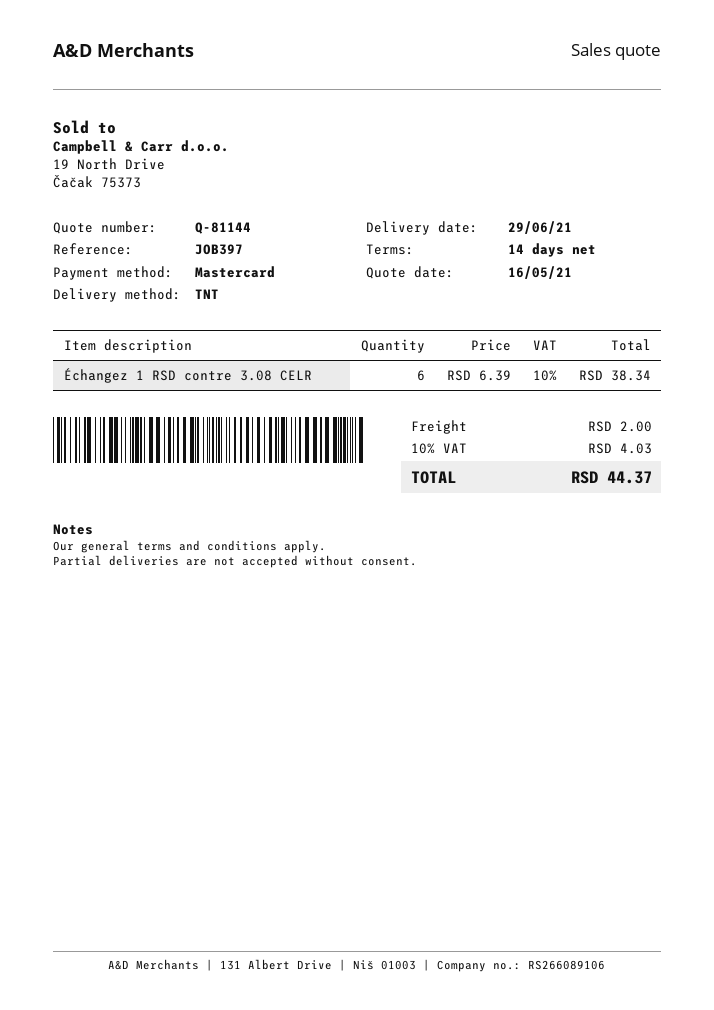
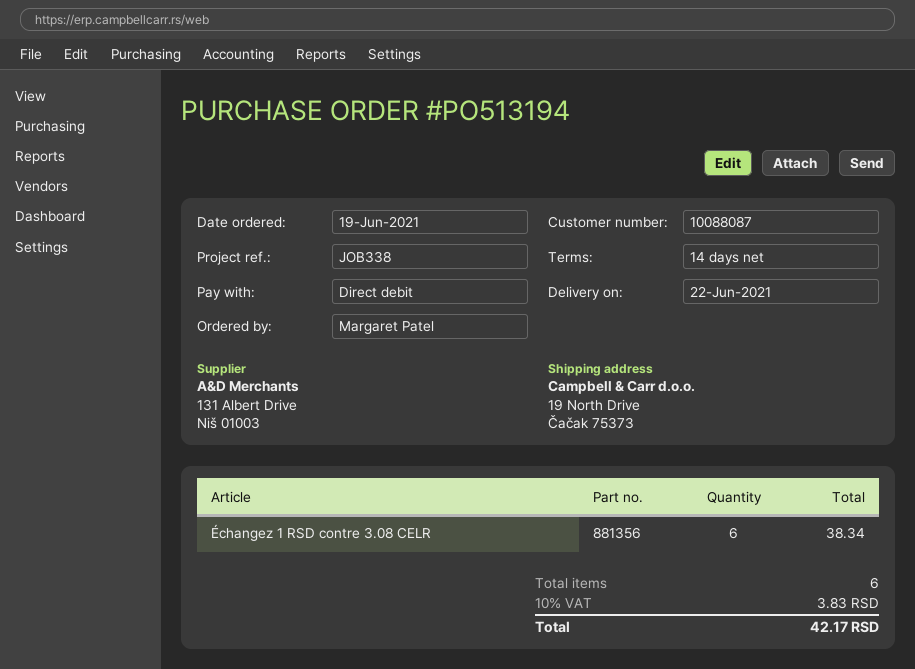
delivery date: 2021-06-29 -> 2021-06-22
reference: JOB397 -> JOB338
payment method: Mastercard -> direct debit
shipping: 2.00 -> none
tax: 10% = 4.03 -> 10% = 3.83
total: 44.37 -> 42.17

